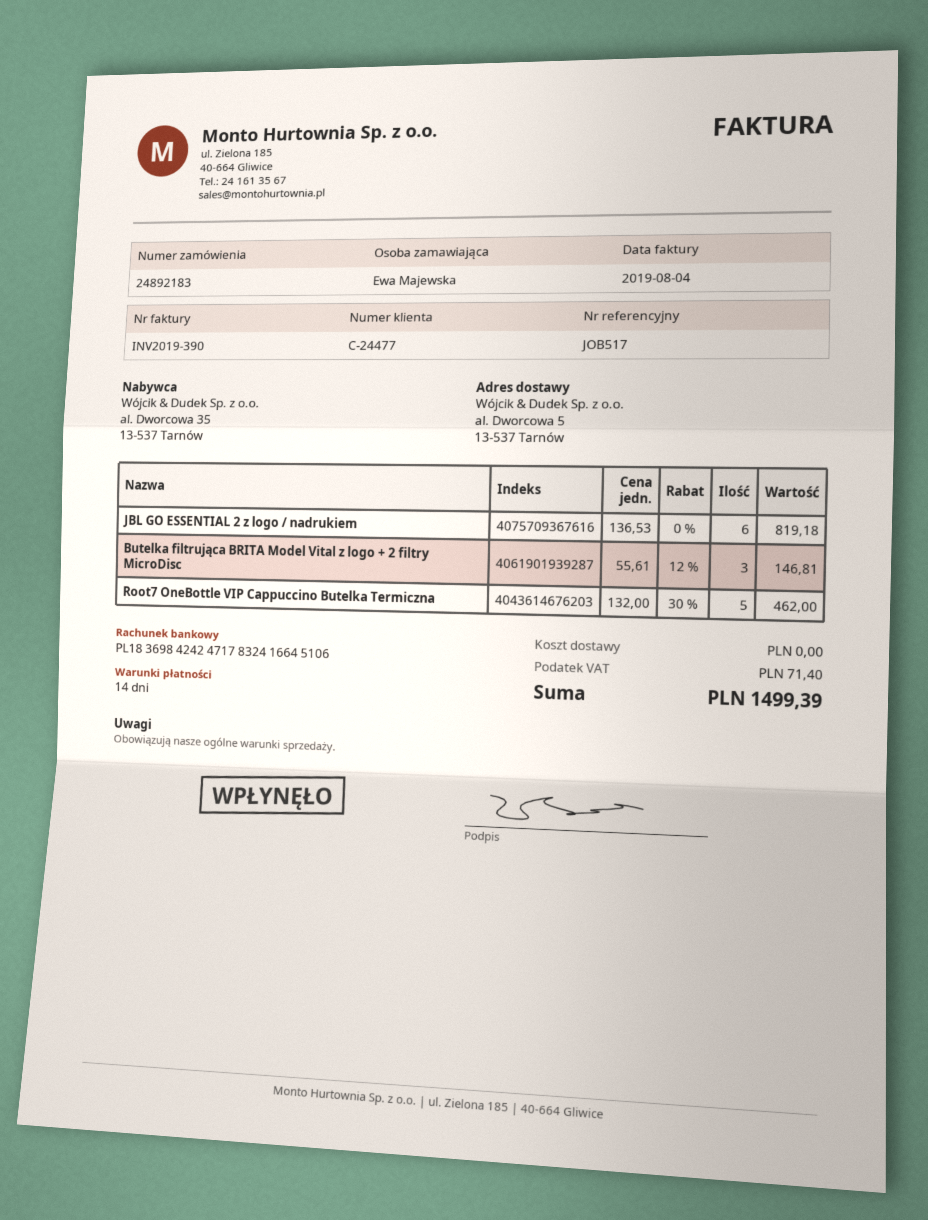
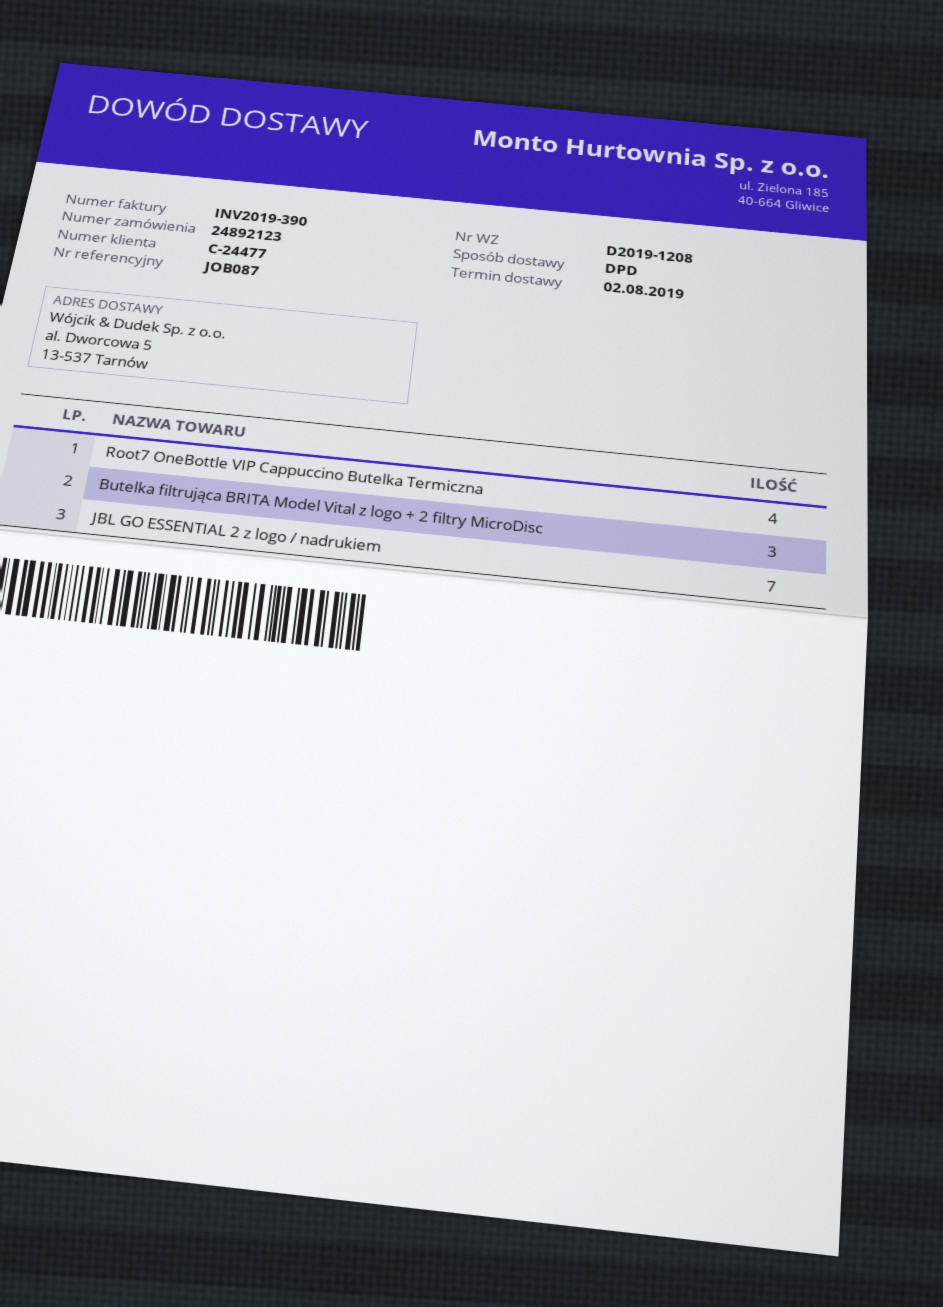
order number: 24892183 -> 24892123
reference: JOB517 -> JOB087
JBL GO ESSENTIAL 2 z logo / nadrukiem: 6 -> 7
Root7 OneBottle VIP Cappuccino Butelka Termiczna: 5 -> 4

